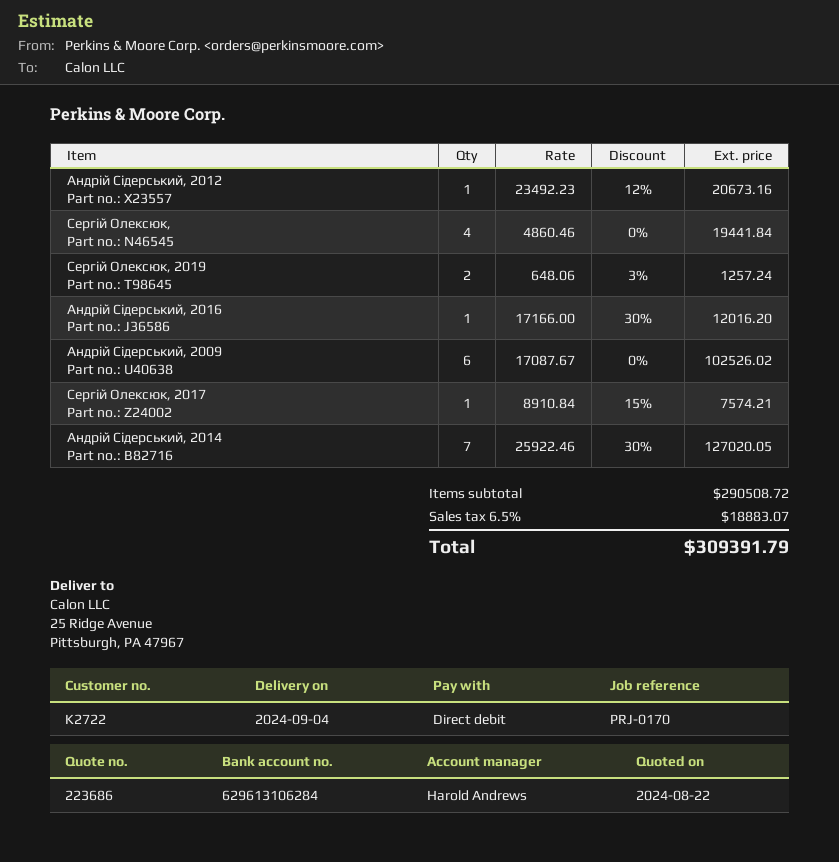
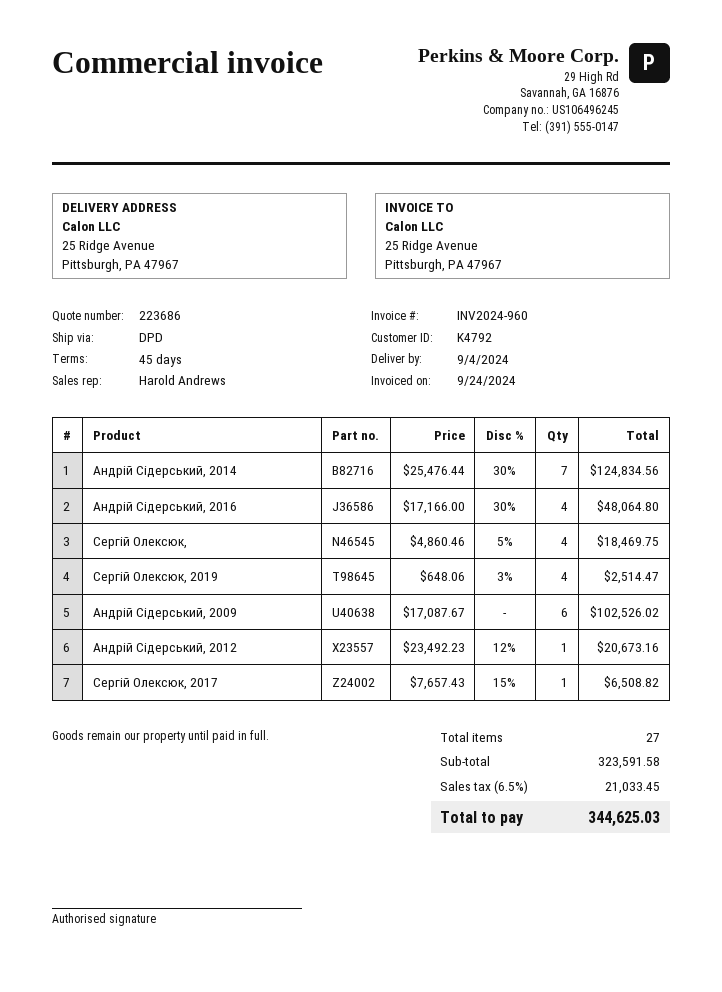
customer number: K2722 -> K4792
Сергій Олексюк,: 4 x 4860.46 = 19441.84 -> 4 x 4860.46 - 5% = 18469.75
Сергій Олексюк, 2019: 2 x 648.06 - 3% = 1257.24 -> 4 x 648.06 - 3% = 2514.47
Андрій Сідерський, 2016: 1 x 17166.00 - 30% = 12016.20 -> 4 x 17166.00 - 30% = 48064.80
Сергій Олексюк, 2017: 1 x 8910.84 - 15% = 7574.21 -> 1 x 7657.43 - 15% = 6508.82
Андрій Сідерський, 2014: 7 x 25922.46 - 30% = 127020.05 -> 7 x 25476.44 - 30% = 124834.56
subtotal: 290508.72 -> 323591.58
tax: 6.5% = 18883.07 -> 6.5% = 21033.45
total: 309391.79 -> 344625.03

